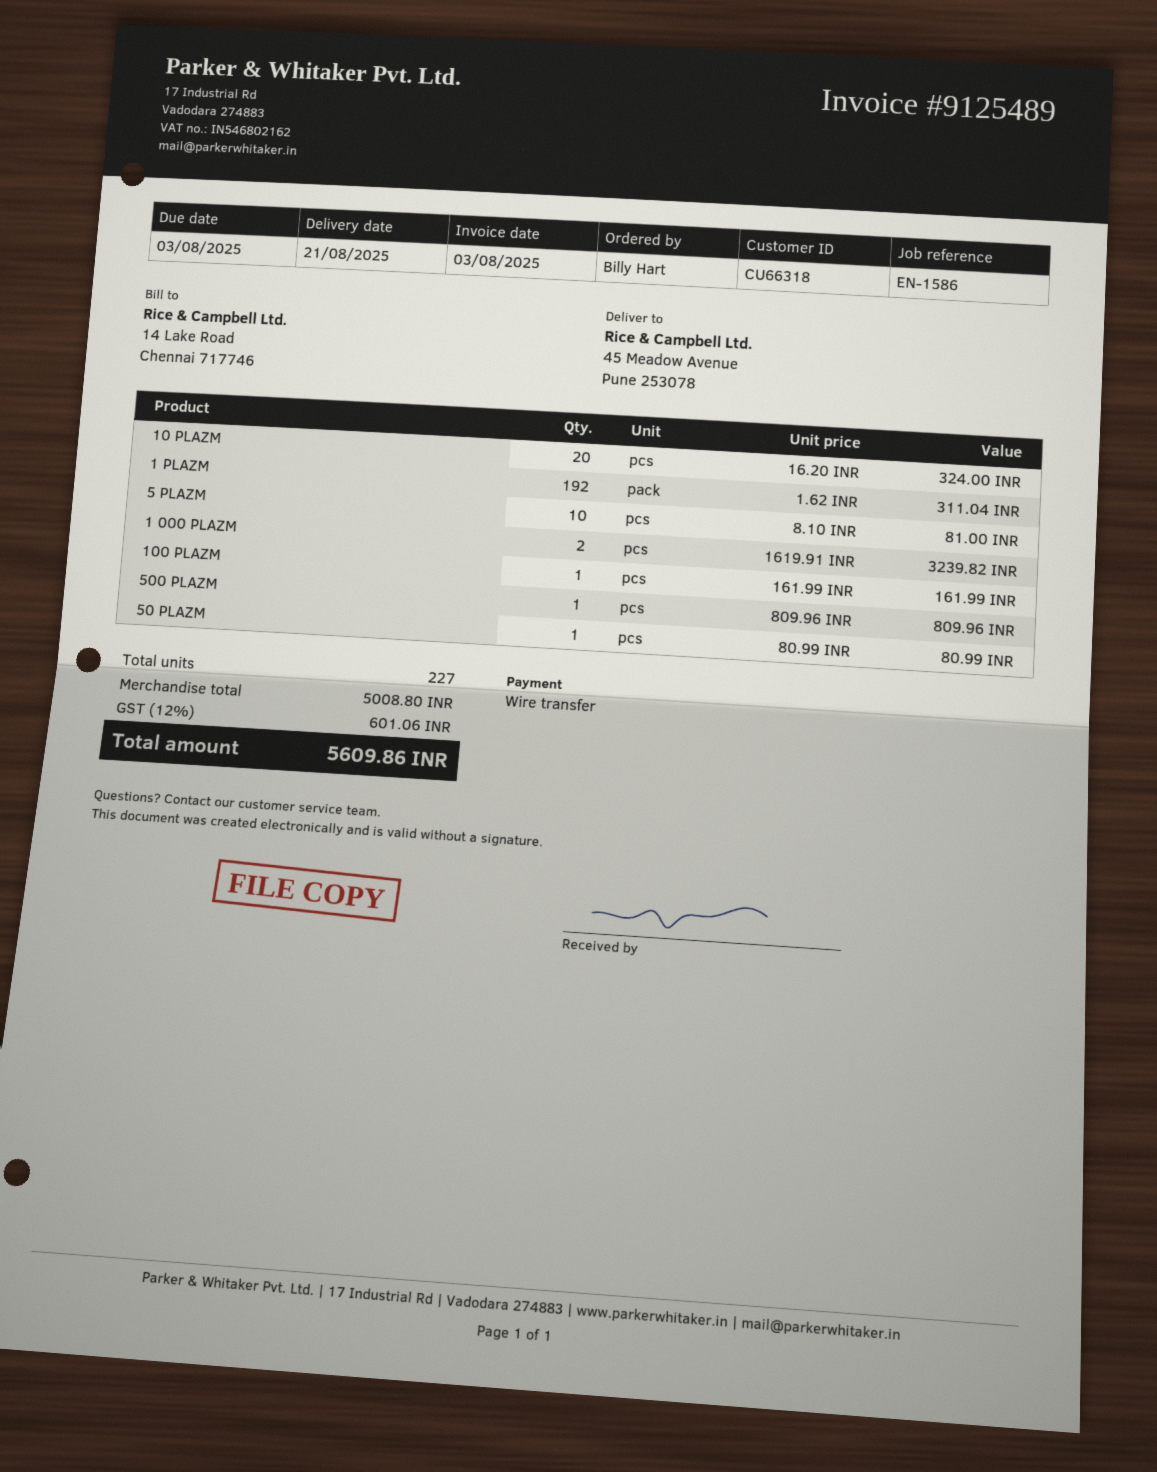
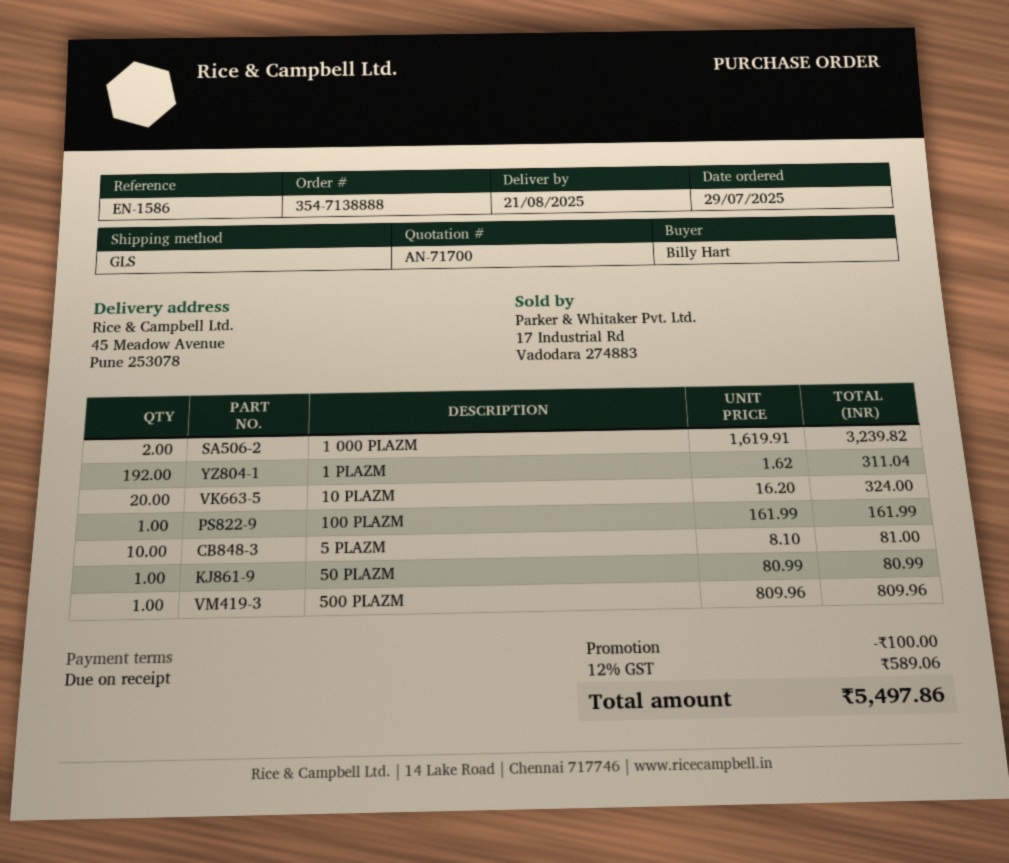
discount: none -> 100.00
tax: 12% = 601.06 -> 12% = 589.06
total: 5609.86 -> 5497.86

